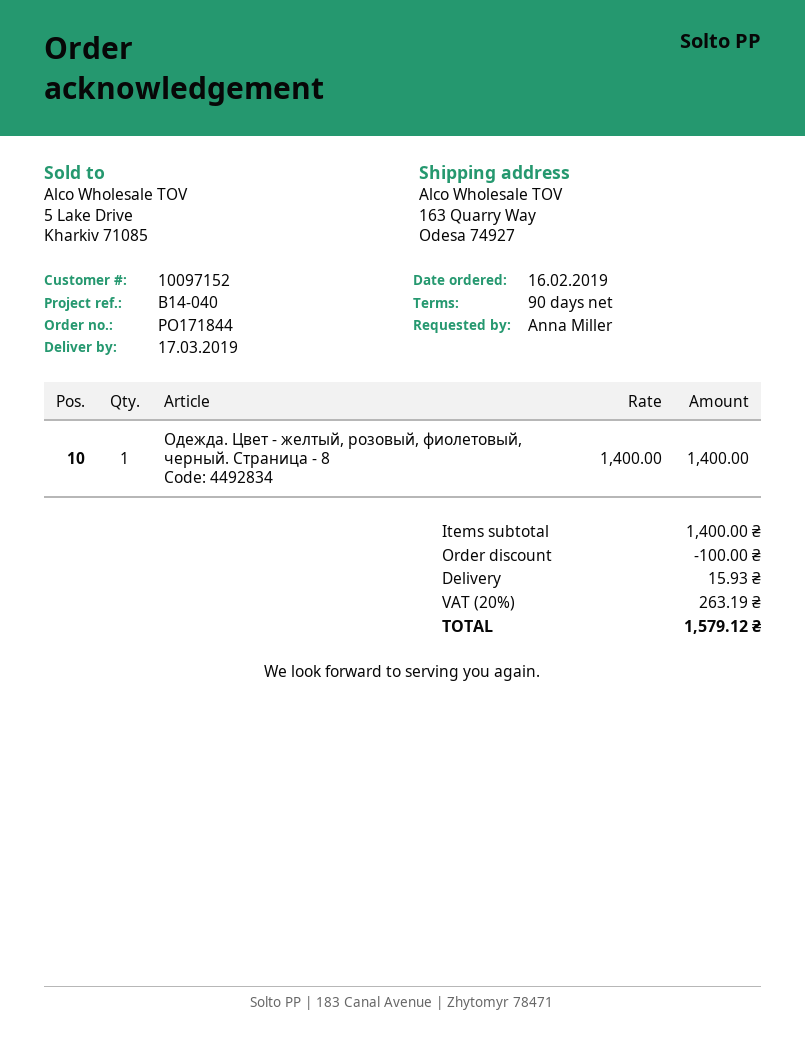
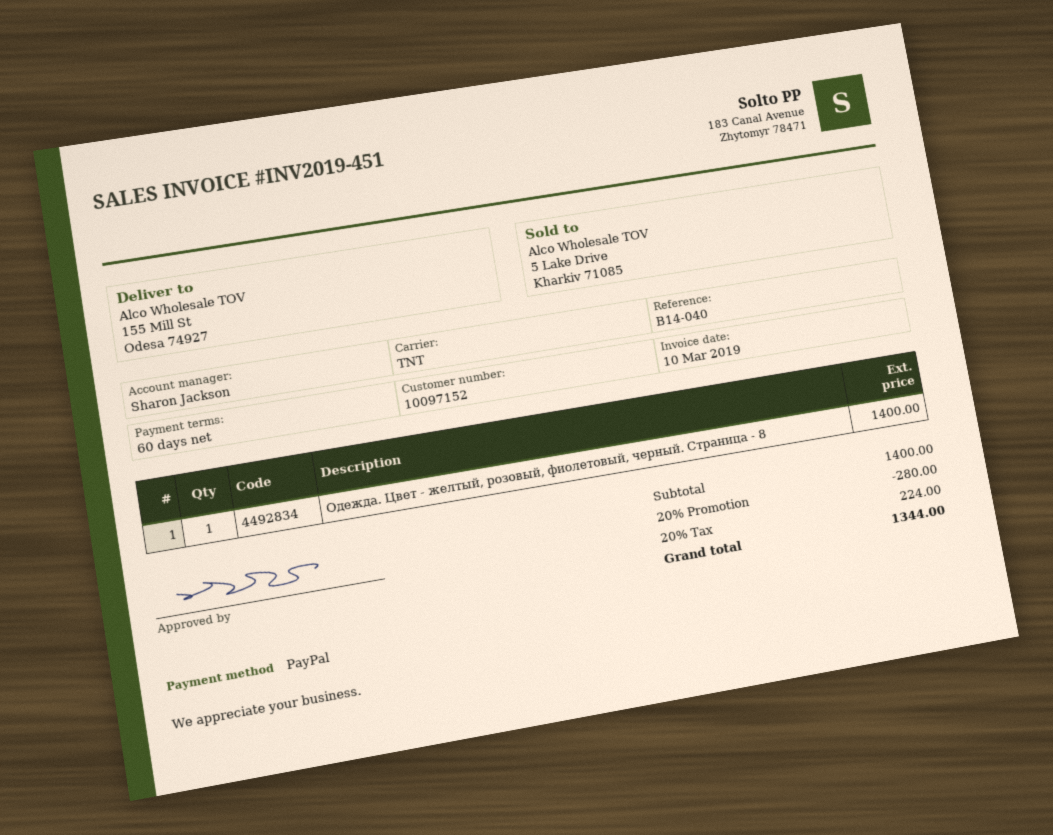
payment terms: 90 days -> 60 days
ship to: 163 Quarry Way, Odesa 74927 -> 155 Mill St, Odesa 74927
discount: 100.00 -> 280.00
shipping: 15.93 -> none
tax: 20% = 263.19 -> 20% = 224.00
total: 1579.12 -> 1344.00

